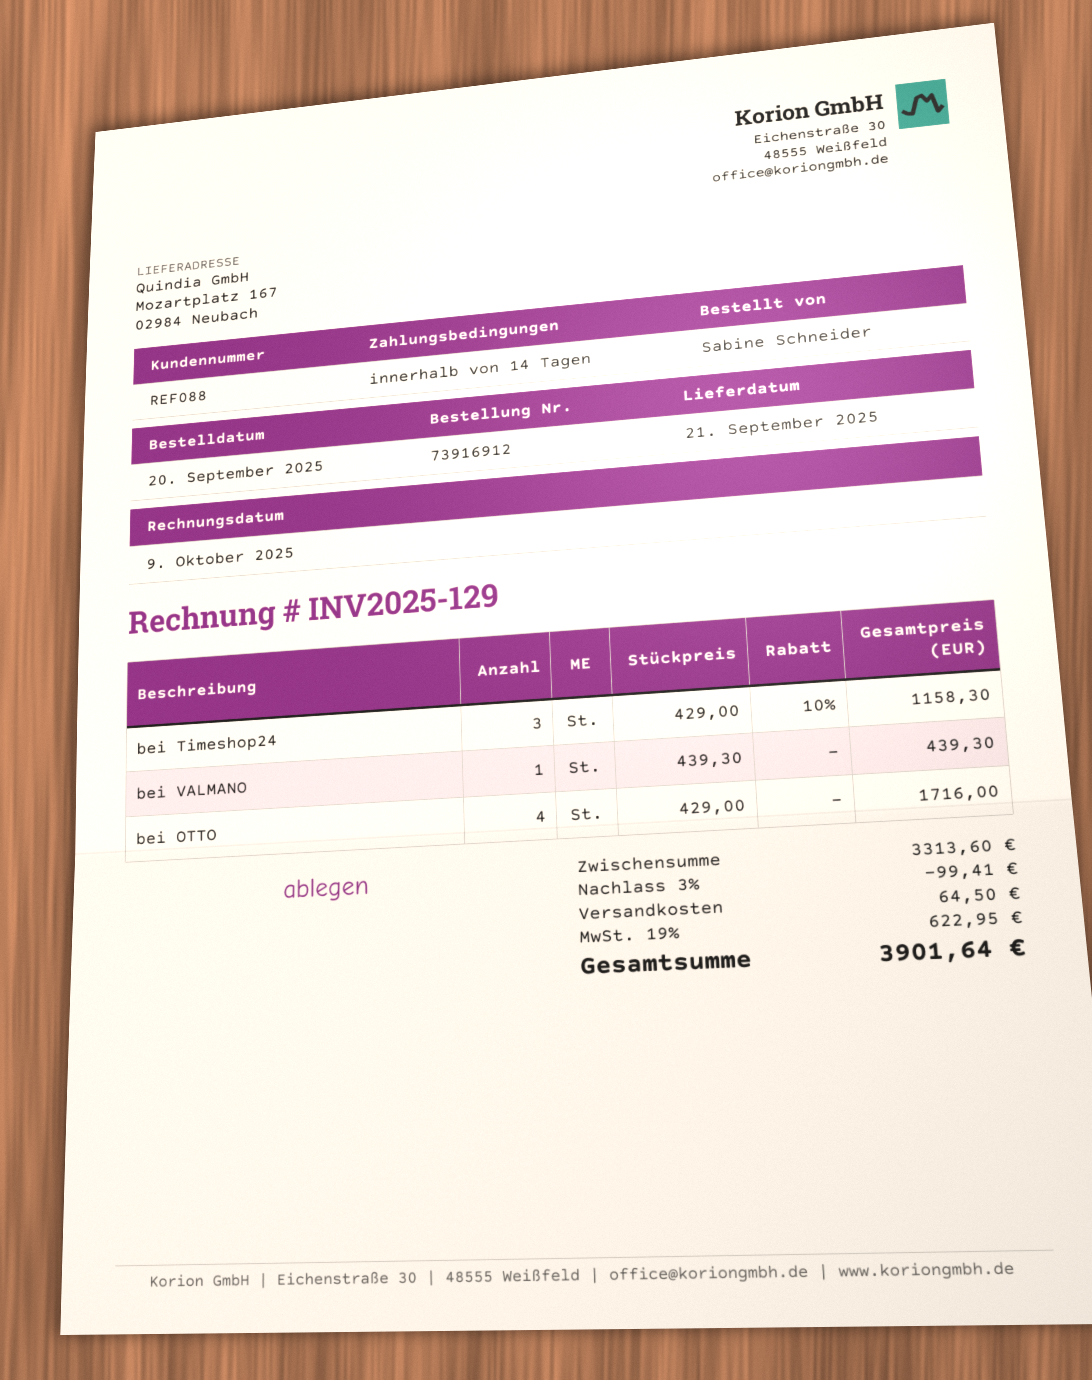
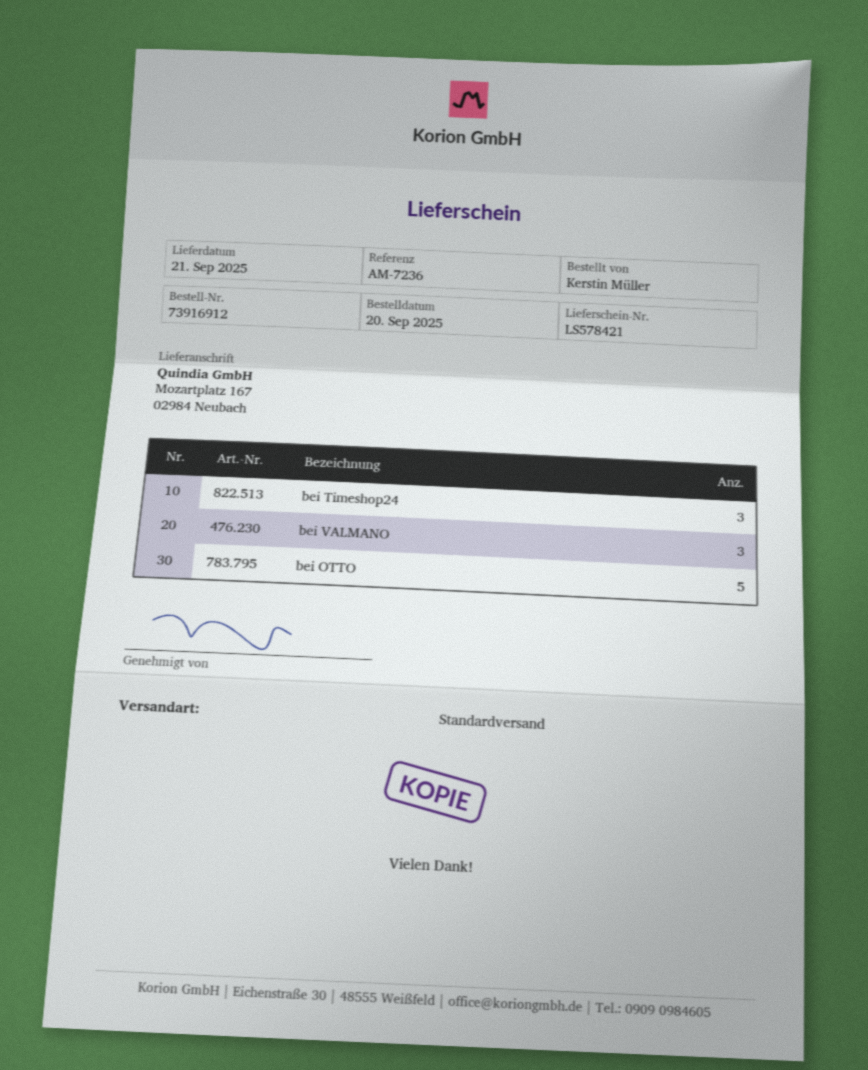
ordered by: Sabine Schneider -> Kerstin Müller
bei VALMANO: 1 -> 3
bei OTTO: 4 -> 5

